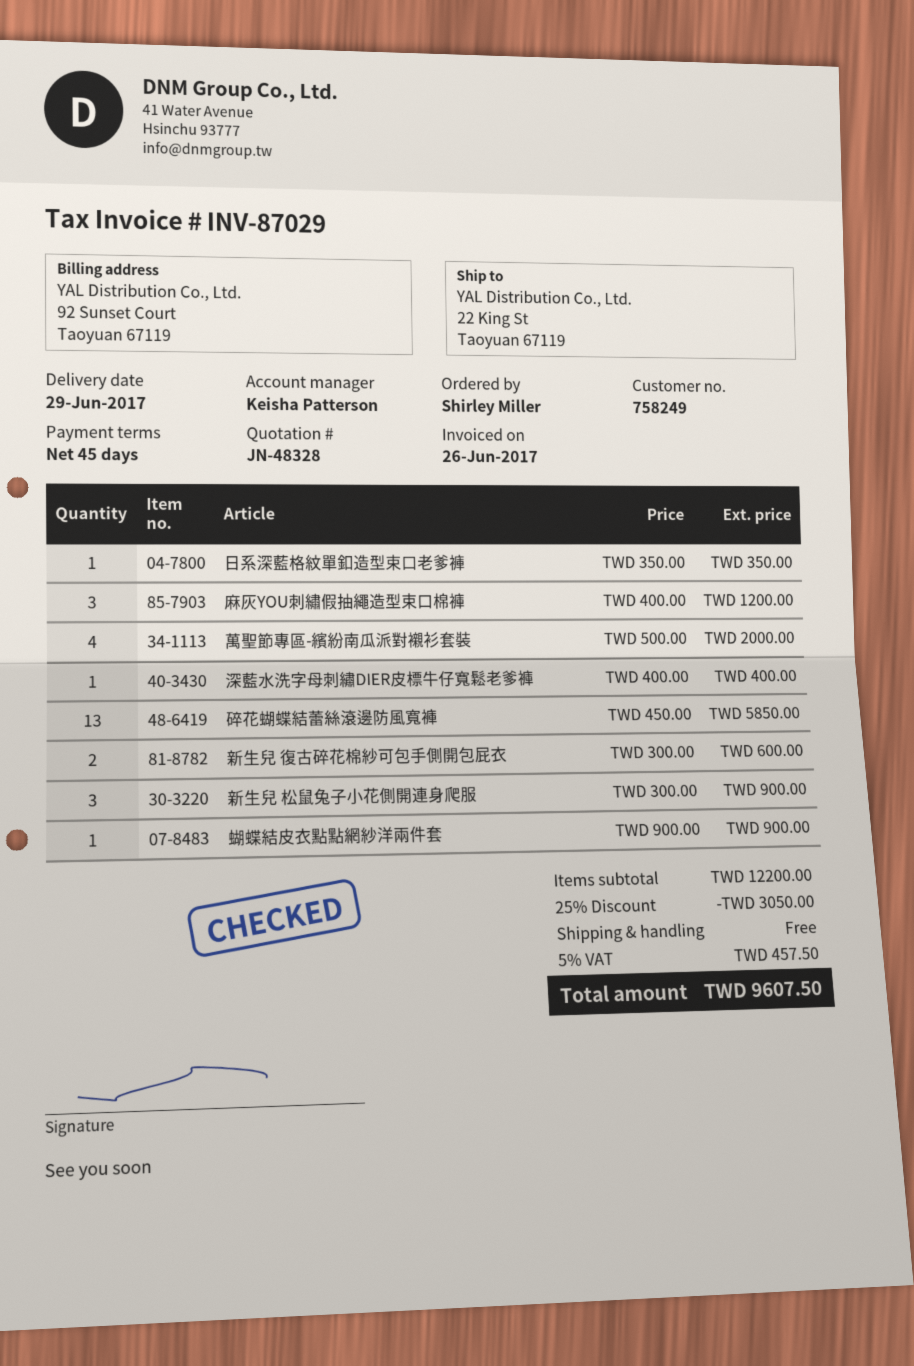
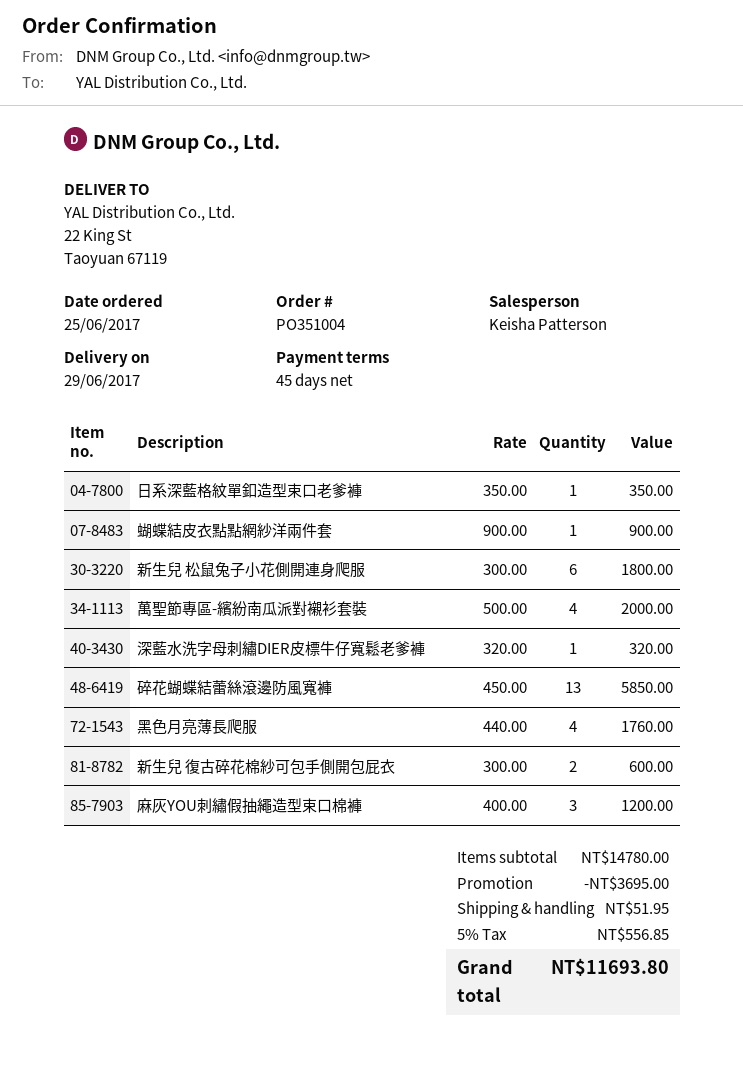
深藍水洗字母刺繡DIER皮標牛仔寬鬆老爹褲: 1 x 400.00 = 400.00 -> 1 x 320.00 = 320.00
新生兒 松鼠兔子小花側開連身爬服: 3 x 300.00 = 900.00 -> 6 x 300.00 = 1800.00
黑色月亮薄長爬服: none -> 4 x 440.00 = 1760.00
subtotal: 12200.00 -> 14780.00
discount: 3050.00 -> 3695.00
shipping: 0.00 -> 51.95
tax: 5% = 457.50 -> 5% = 556.85
total: 9607.50 -> 11693.80

